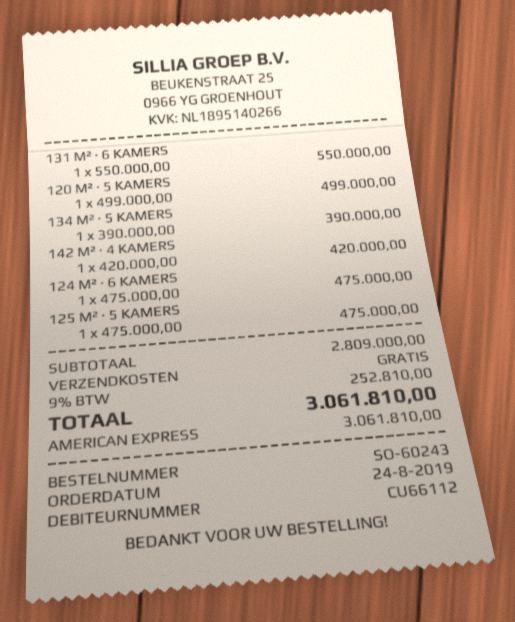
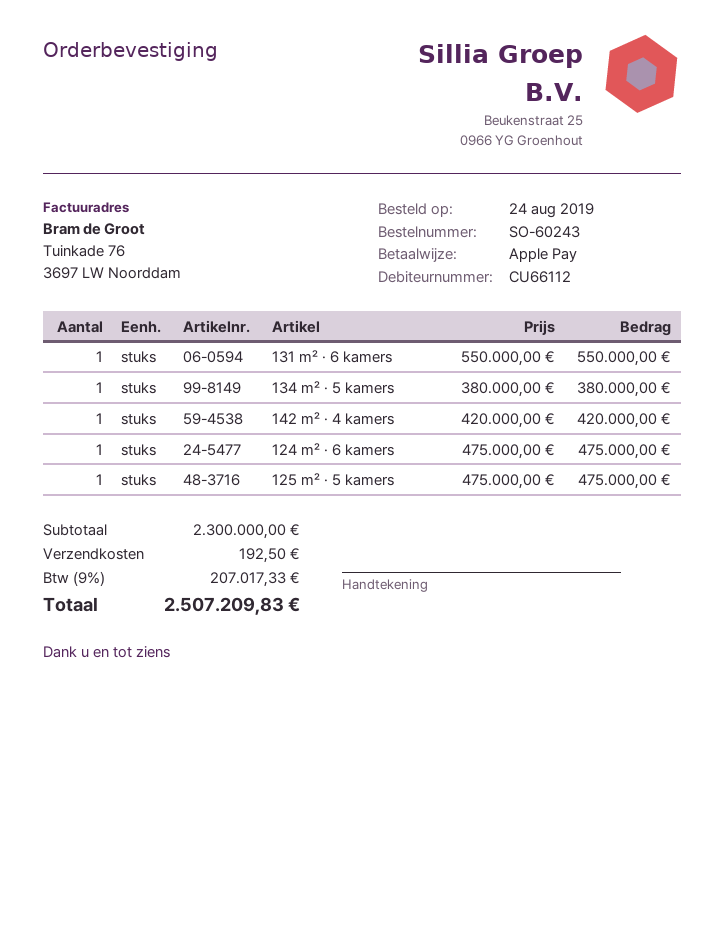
payment method: American Express -> Apple Pay
120 M² · 5 KAMERS: 1 x 499000.00 = 499000.00 -> none
134 M² · 5 KAMERS: 1 x 390000.00 = 390000.00 -> 1 x 380000.00 = 380000.00
subtotal: 2809000.00 -> 2300000.00
shipping: 0.00 -> 192.50
tax: 9% = 252810.00 -> 9% = 207017.33
total: 3061810.00 -> 2507209.83

